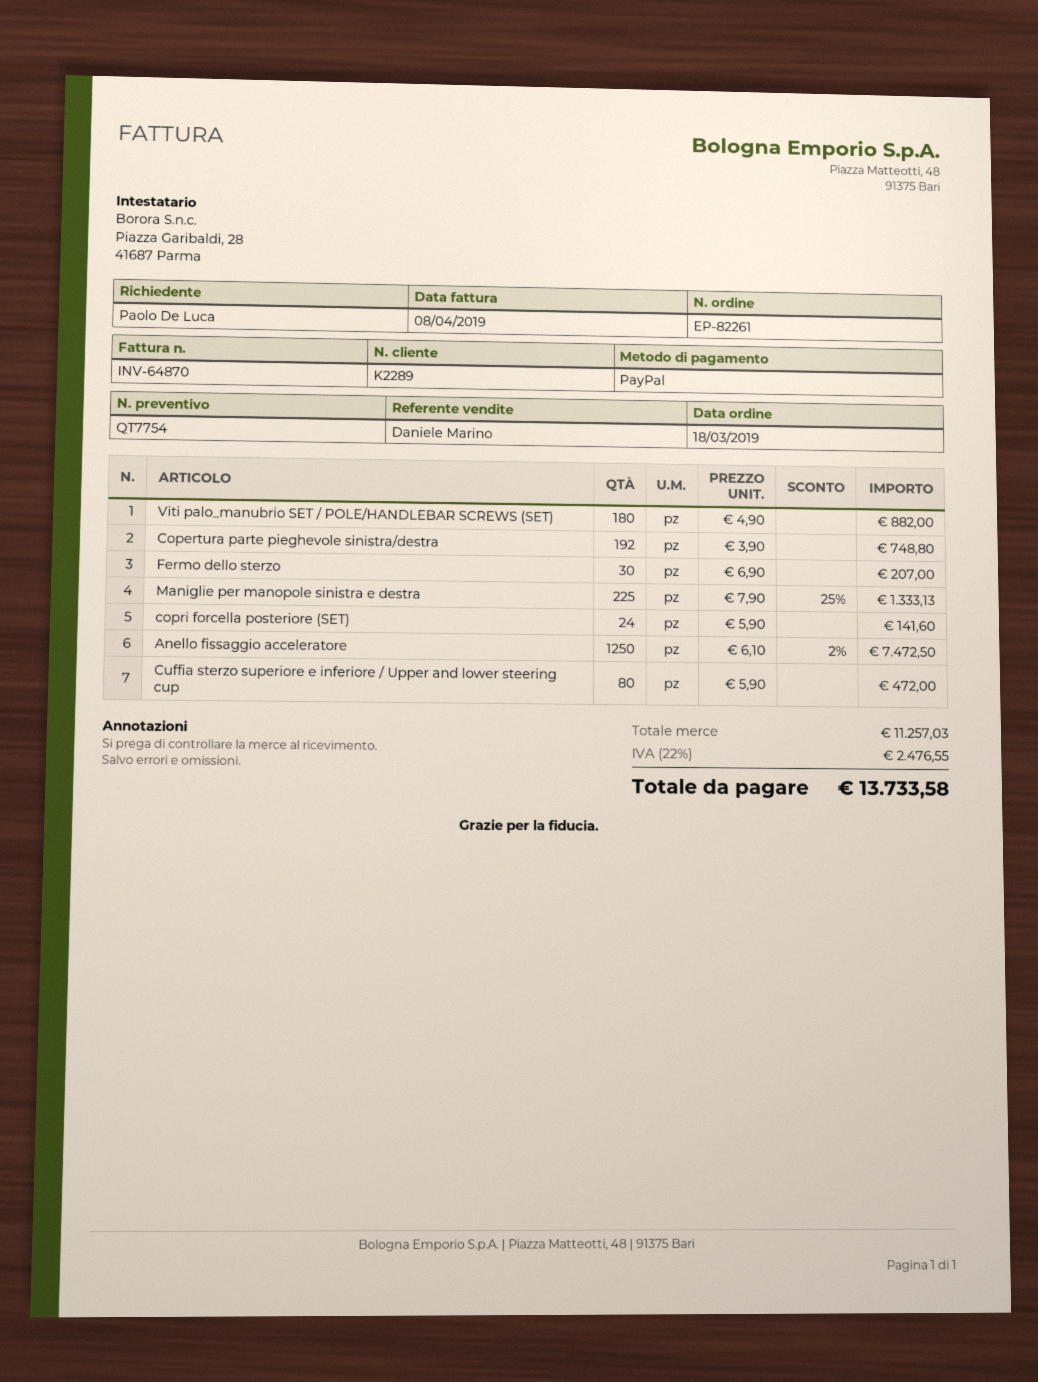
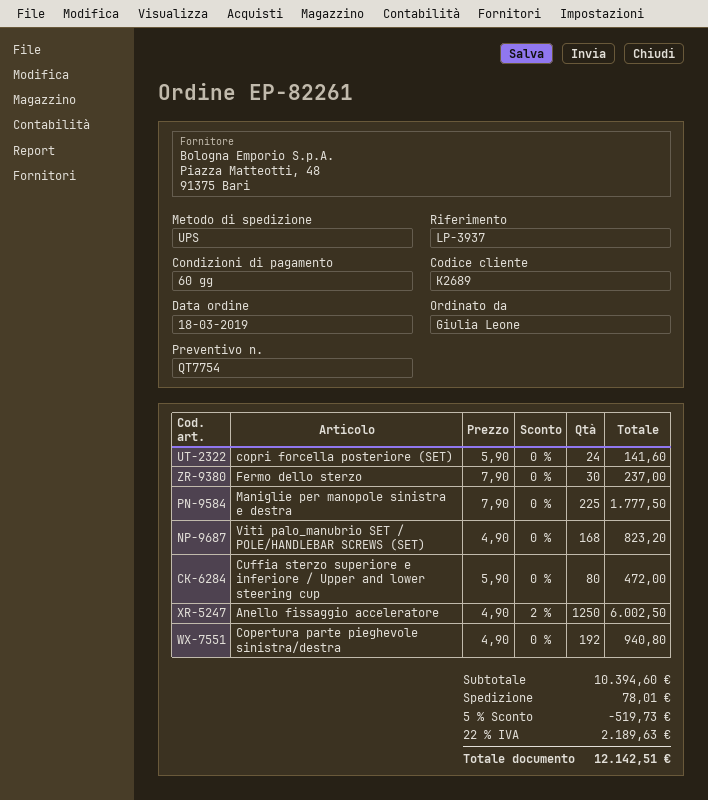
customer number: K2289 -> K2689
ordered by: Paolo De Luca -> Giulia Leone
Viti palo_manubrio SET / POLE/HANDLEBAR SCREWS (SET): 180 x 4.90 = 882.00 -> 168 x 4.90 = 823.20
Copertura parte pieghevole sinistra/destra: 192 x 3.90 = 748.80 -> 192 x 4.90 = 940.80
Fermo dello sterzo: 30 x 6.90 = 207.00 -> 30 x 7.90 = 237.00
Maniglie per manopole sinistra e destra: 225 x 7.90 - 25% = 1333.13 -> 225 x 7.90 = 1777.50
Anello fissaggio acceleratore: 1250 x 6.10 - 2% = 7472.50 -> 1250 x 4.90 - 2% = 6002.50
subtotal: 11257.03 -> 10394.60
discount: none -> 5% = 519.73
shipping: none -> 78.01
tax: 22% = 2476.55 -> 22% = 2189.63
total: 13733.58 -> 12142.51

